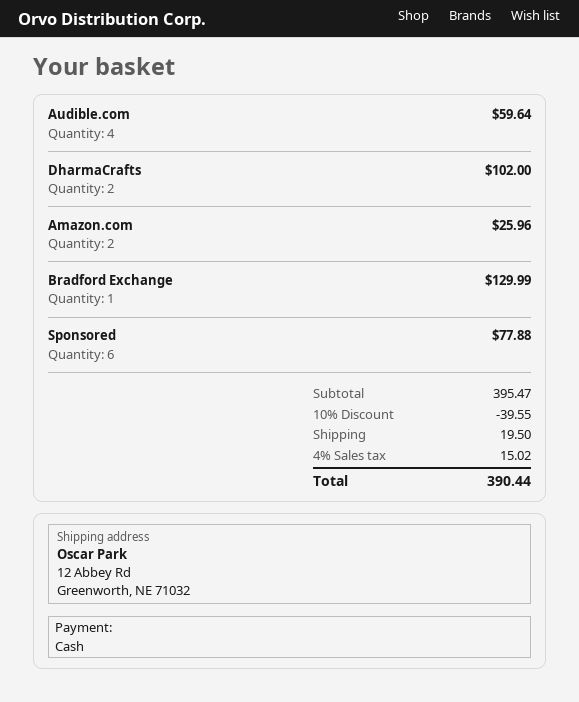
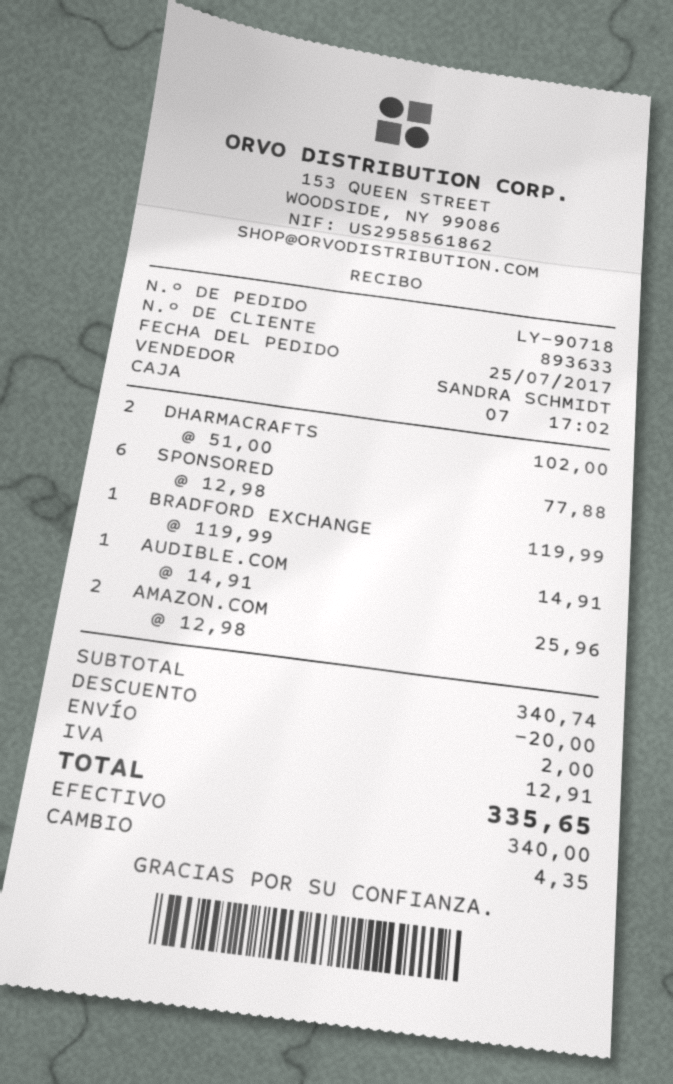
Audible.com: 4 for 59.64 -> 1 for 14.91
Bradford Exchange: 1 for 129.99 -> 1 for 119.99
subtotal: 395.47 -> 340.74
discount: 39.55 -> 20.00
shipping: 19.50 -> 2.00
tax: 15.02 -> 12.91
total: 390.44 -> 335.65

